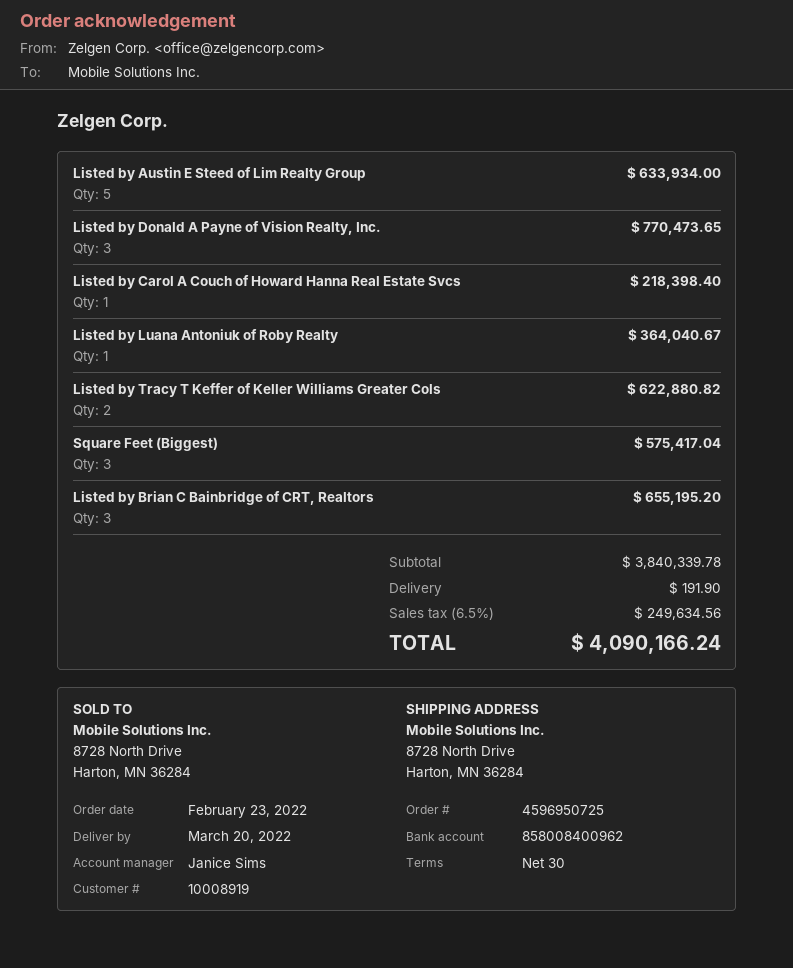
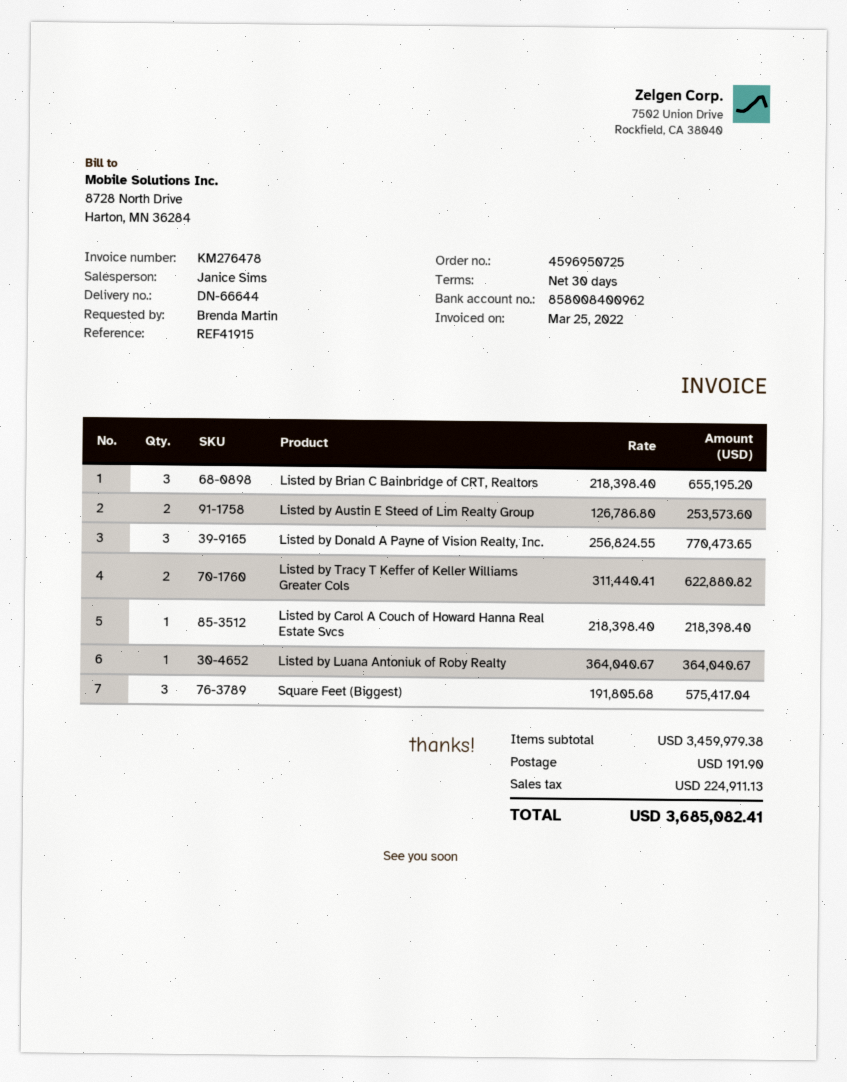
Listed by Austin E Steed of Lim Realty Group: 5 for 633934.00 -> 2 for 253573.60
subtotal: 3840339.78 -> 3459979.38
tax: 249634.56 -> 224911.13
total: 4090166.24 -> 3685082.41

